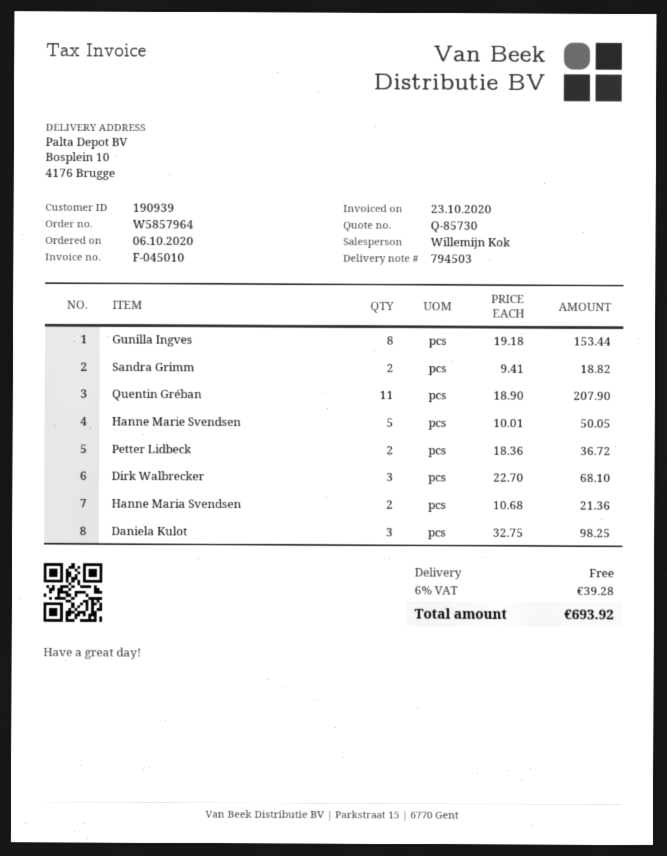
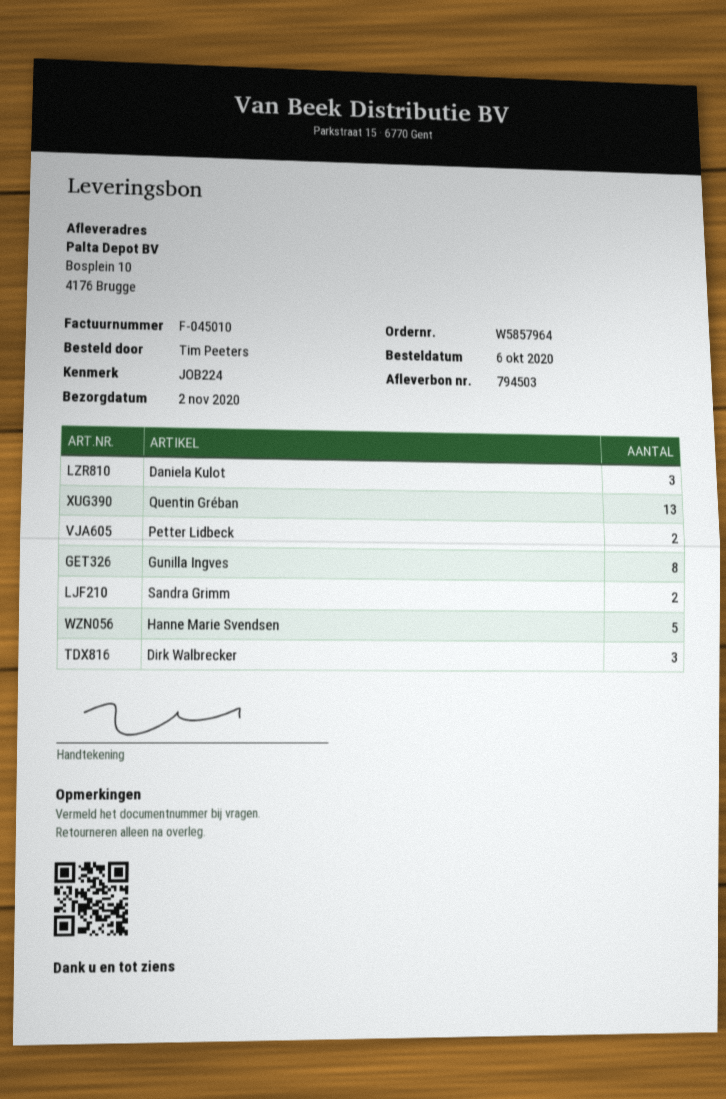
Quentin Gréban: 11 -> 13
Hanne Maria Svendsen: 2 -> none

